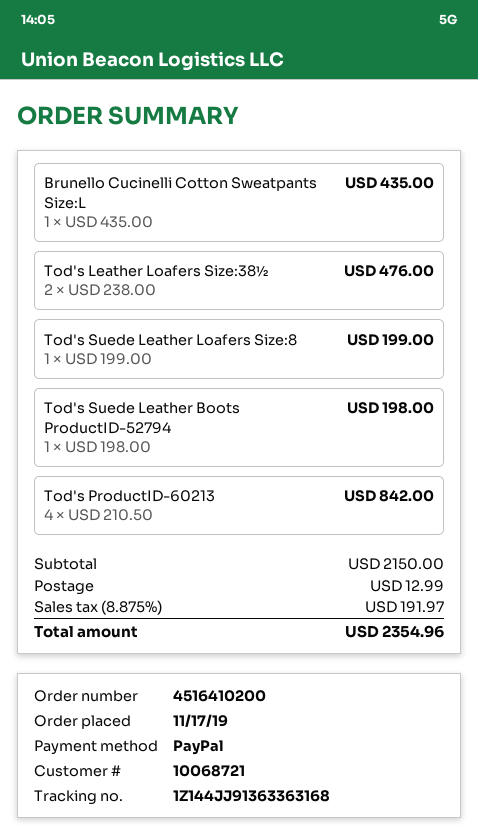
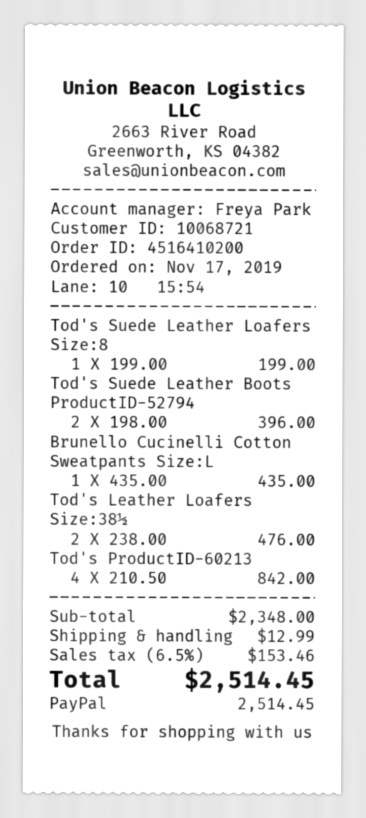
Tod's Suede Leather Boots ProductID-52794: 1 x 198.00 = 198.00 -> 2 x 198.00 = 396.00
subtotal: 2150.00 -> 2348.00
tax: 8.875% = 191.97 -> 6.5% = 153.46
total: 2354.96 -> 2514.45

